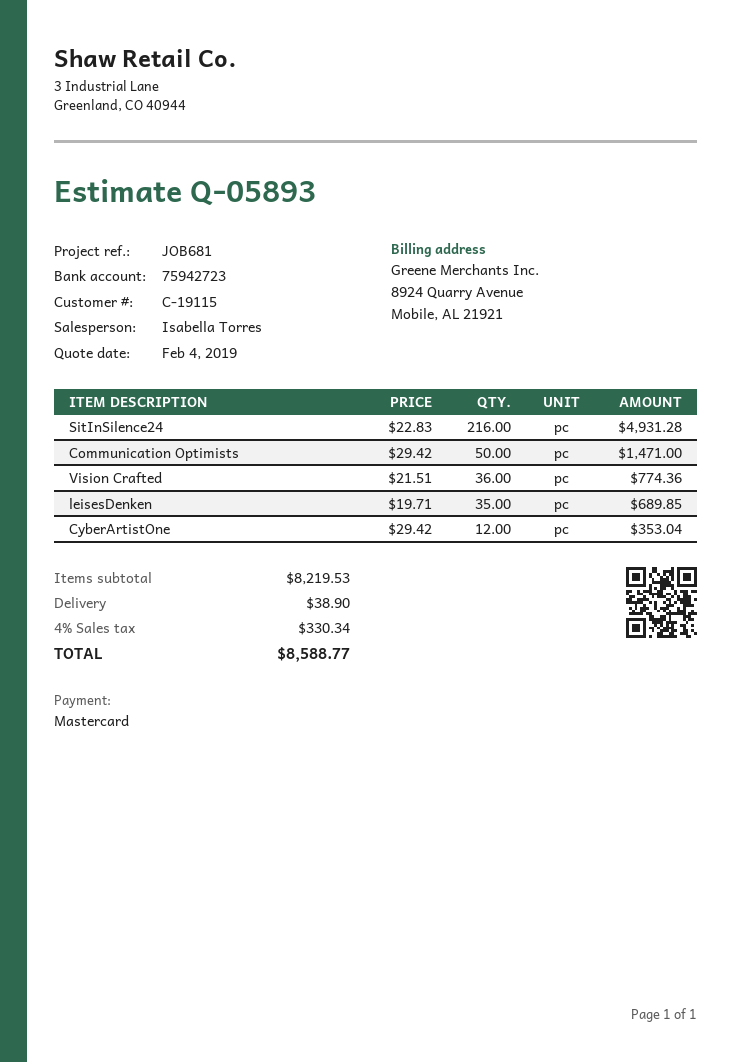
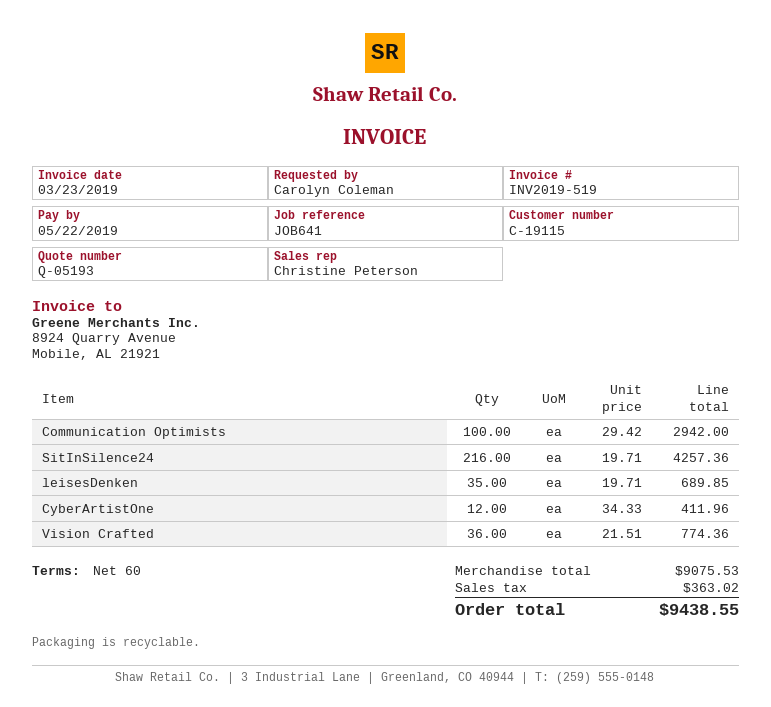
quote number: Q-05893 -> Q-05193
reference: JOB681 -> JOB641
sales rep: Isabella Torres -> Christine Peterson
SitInSilence24: 216 x 22.83 = 4931.28 -> 216 x 19.71 = 4257.36
Communication Optimists: 50 x 29.42 = 1471.00 -> 100 x 29.42 = 2942.00
CyberArtistOne: 12 x 29.42 = 353.04 -> 12 x 34.33 = 411.96
subtotal: 8219.53 -> 9075.53
shipping: 38.90 -> none
tax: 330.34 -> 363.02
total: 8588.77 -> 9438.55

